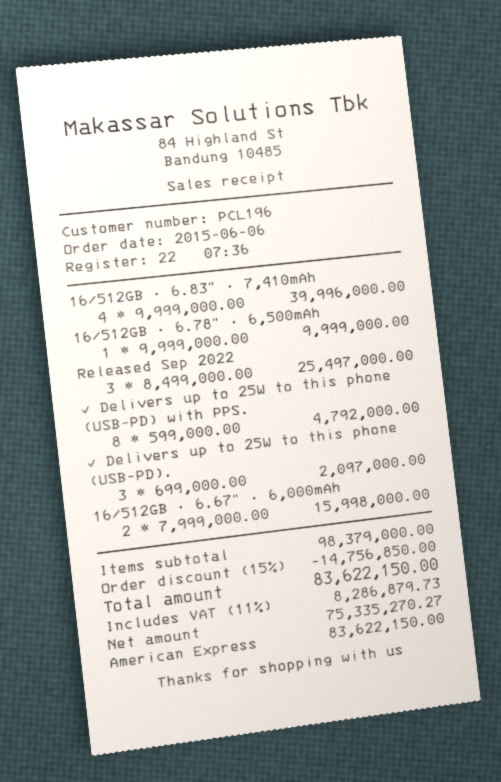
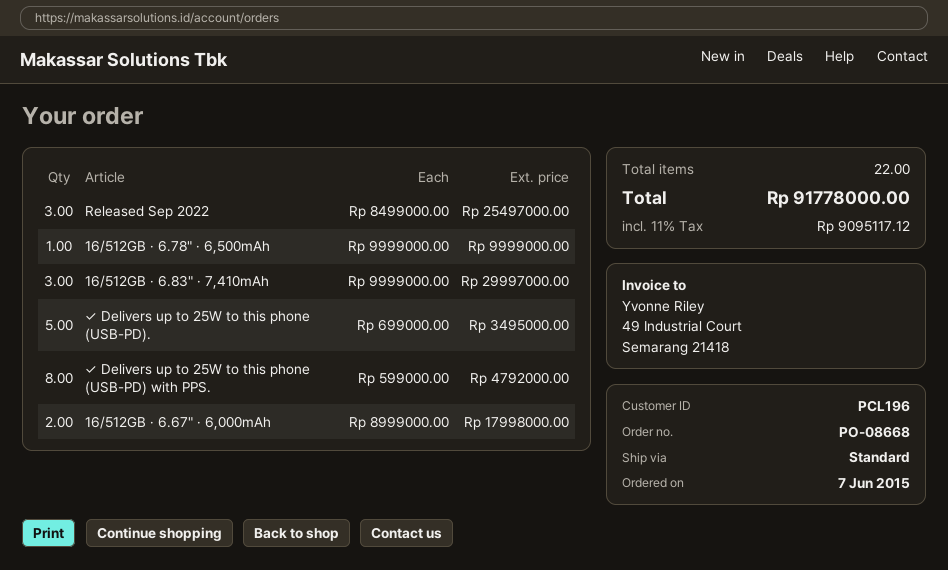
order date: 2015-06-06 -> 2015-06-07
16/512GB · 6.83" · 7,410mAh: 4 x 9999000.00 = 39996000.00 -> 3 x 9999000.00 = 29997000.00
✓ Delivers up to 25W to this phone (USB-PD).: 3 x 699000.00 = 2097000.00 -> 5 x 699000.00 = 3495000.00
16/512GB · 6.67" · 6,000mAh: 2 x 7999000.00 = 15998000.00 -> 2 x 8999000.00 = 17998000.00
discount: 15% = 14756850.00 -> none
tax: 11% = 8286879.73 -> 11% = 9095117.12
total: 83622150.00 -> 91778000.00

